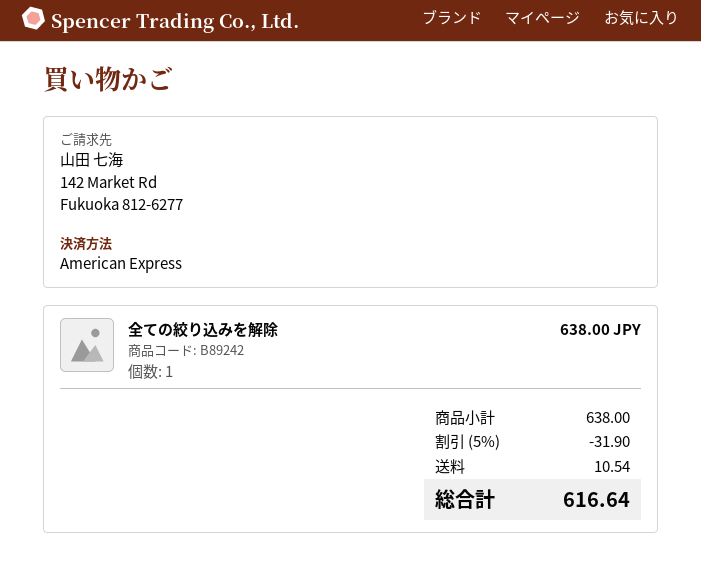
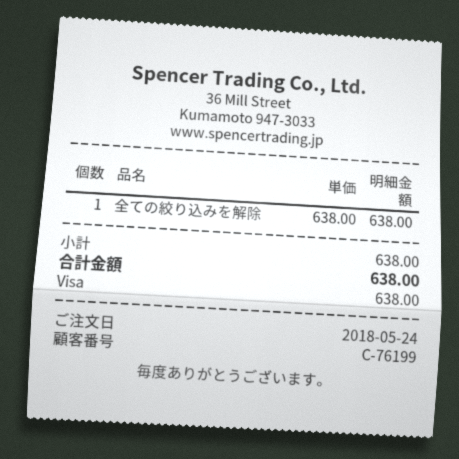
payment method: American Express -> Visa
discount: 5% = 31.90 -> none
shipping: 10.54 -> none
total: 616.64 -> 638.00

